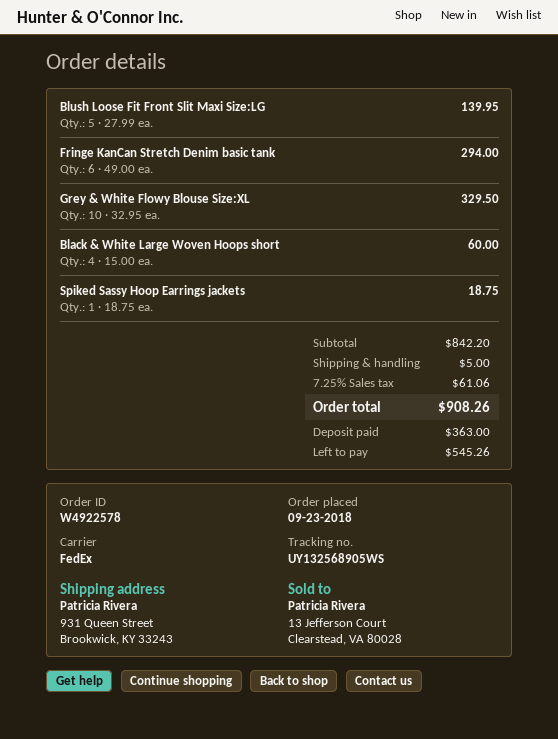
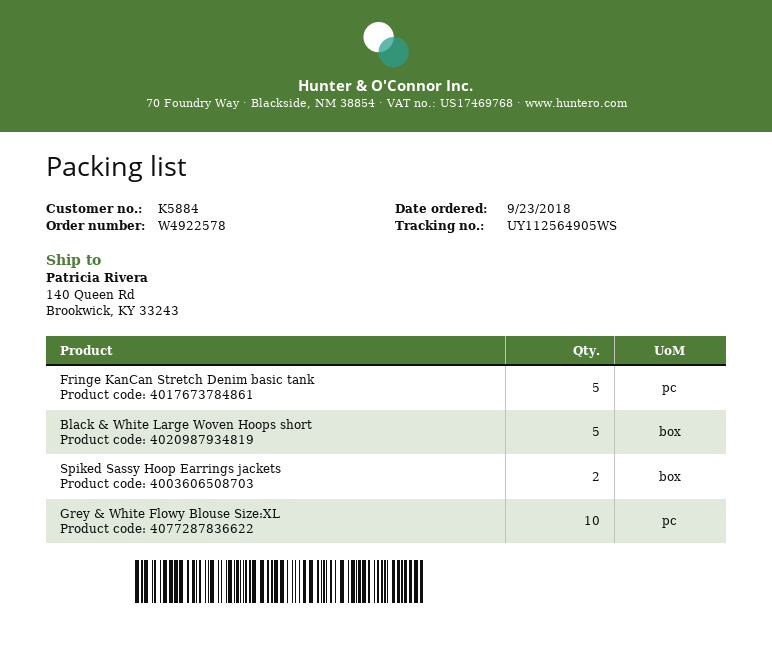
tracking number: UY132568905WS -> UY112564905WS
ship to: 931 Queen Street, Brookwick, KY 33243 -> 140 Queen Rd, Brookwick, KY 33243
Blush Loose Fit Front Slit Maxi Size:LG: 5 -> none
Fringe KanCan Stretch Denim basic tank: 6 -> 5
Black & White Large Woven Hoops short: 4 -> 5
Spiked Sassy Hoop Earrings jackets: 1 -> 2

